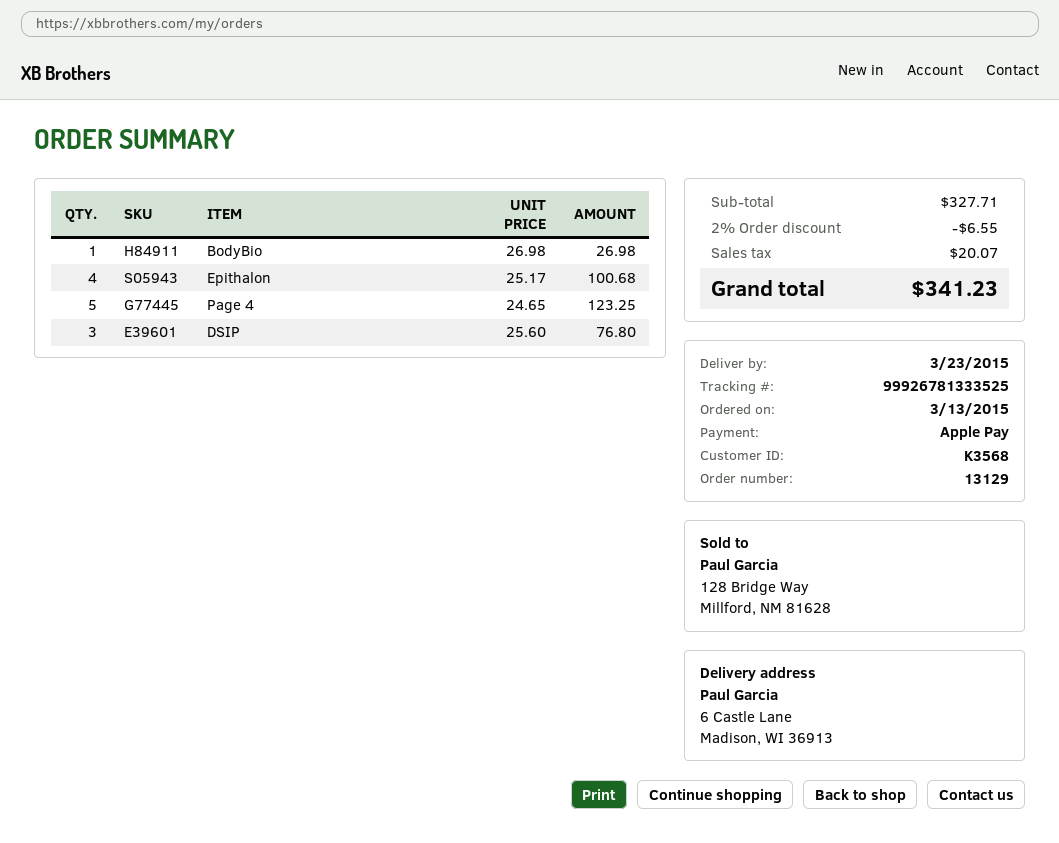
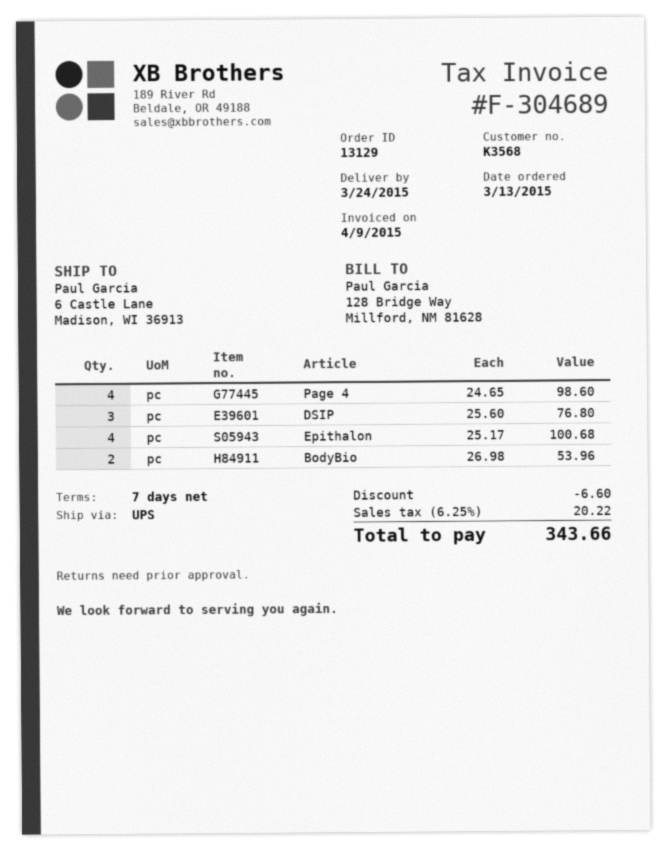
delivery date: 2015-03-23 -> 2015-03-24
BodyBio: 1 x 26.98 = 26.98 -> 2 x 26.98 = 53.96
Page 4: 5 x 24.65 = 123.25 -> 4 x 24.65 = 98.60
discount: 6.55 -> 6.60
tax: 20.07 -> 20.22
total: 341.23 -> 343.66

